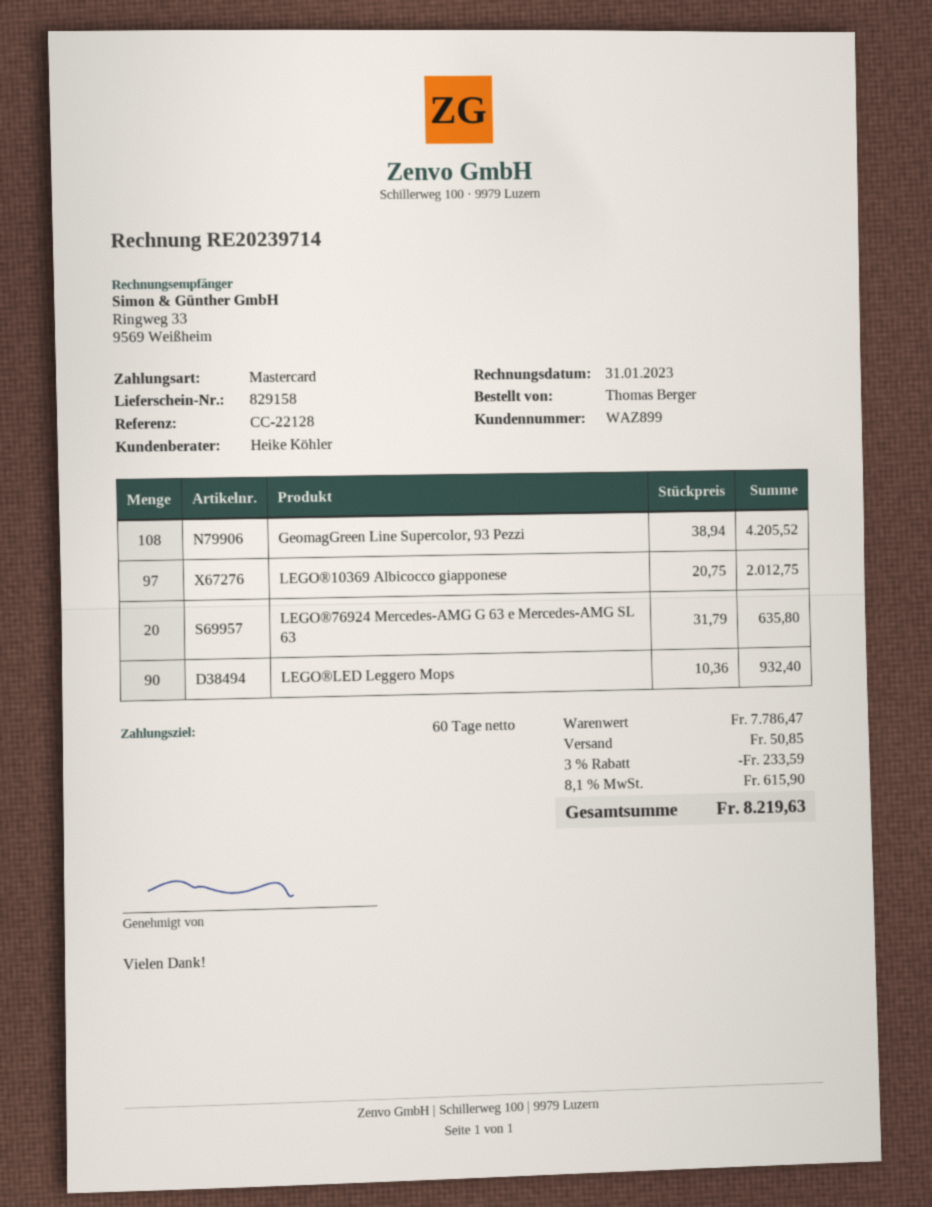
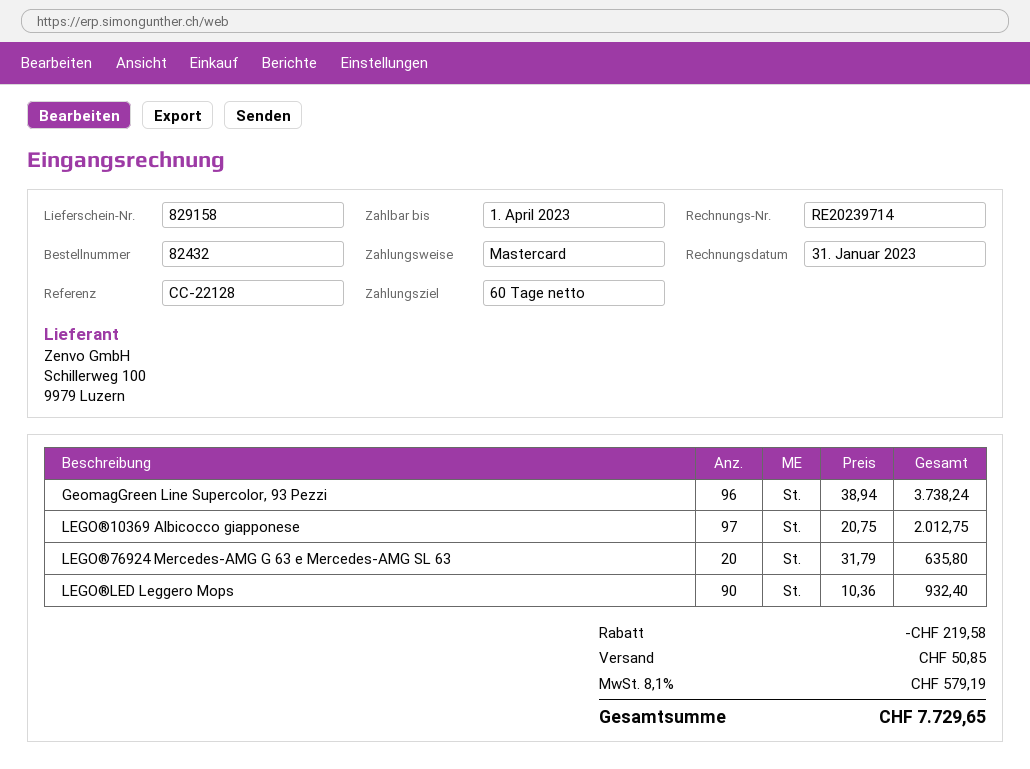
GeomagGreen Line Supercolor, 93 Pezzi: 108 x 38.94 = 4205.52 -> 96 x 38.94 = 3738.24
discount: 233.59 -> 219.58
tax: 8.1% = 615.90 -> 8.1% = 579.19
total: 8219.63 -> 7729.65

